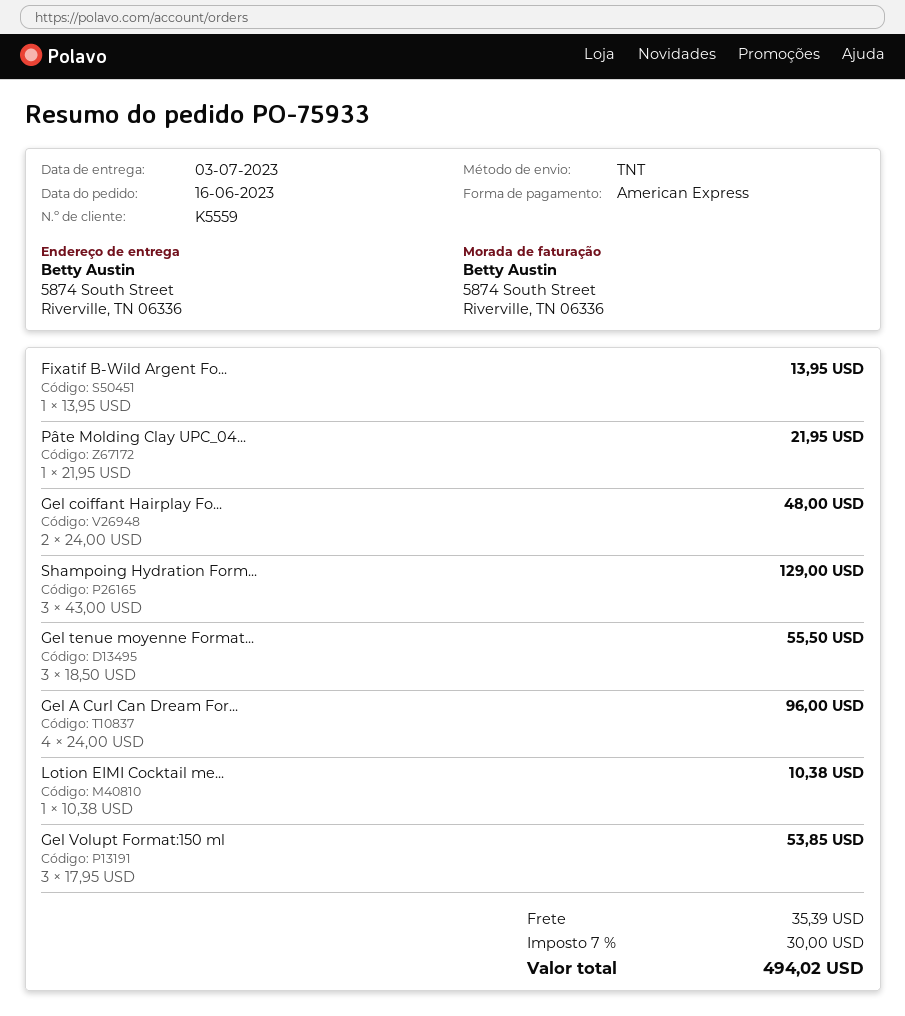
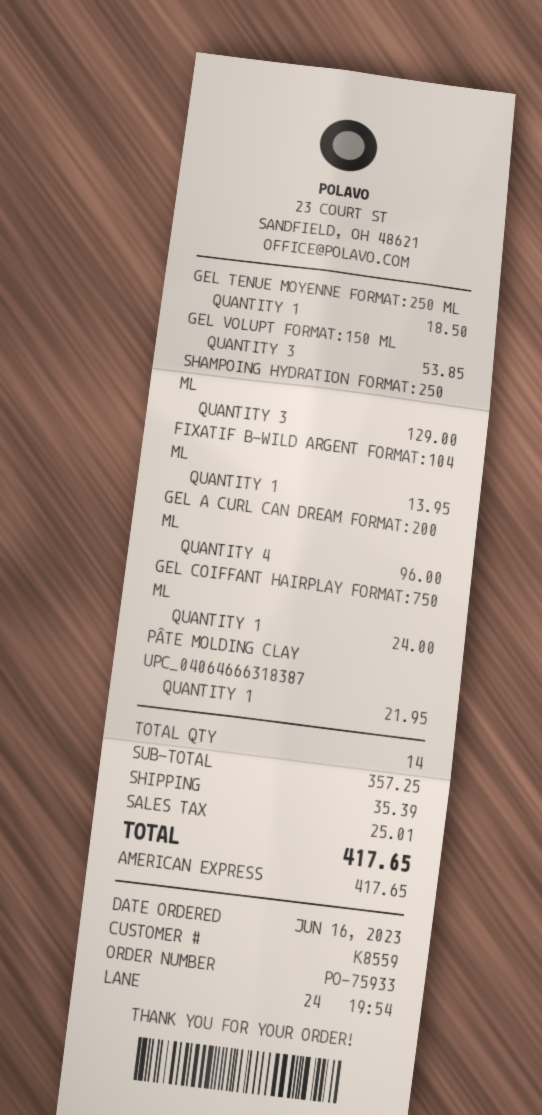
customer number: K5559 -> K8559
Gel coiffant Hairplay Fo...: 2 for 48.00 -> 1 for 24.00
Gel tenue moyenne Format...: 3 for 55.50 -> 1 for 18.50
Lotion EIMI Cocktail me...: 1 for 10.38 -> none
tax: 30.00 -> 25.01
total: 494.02 -> 417.65

